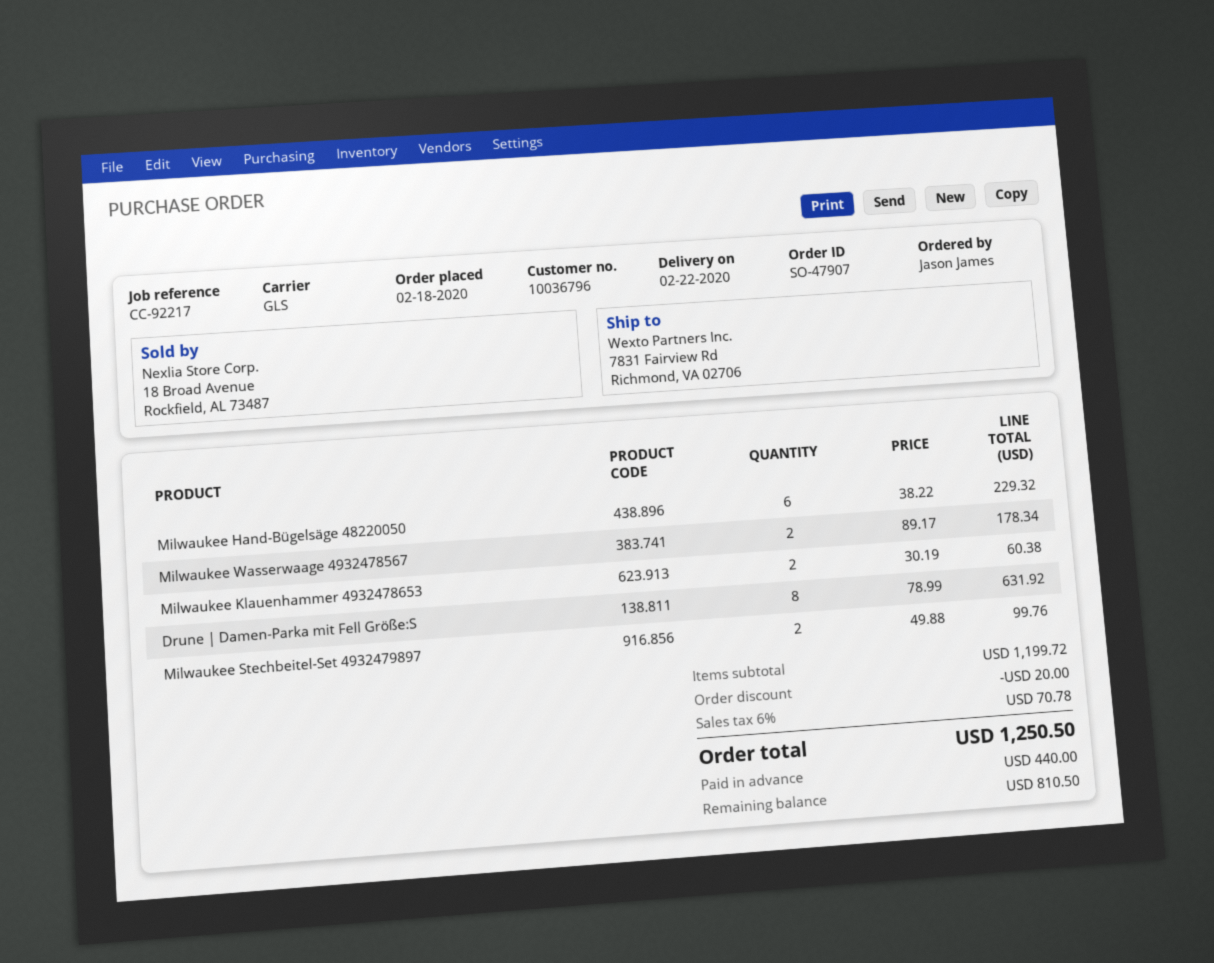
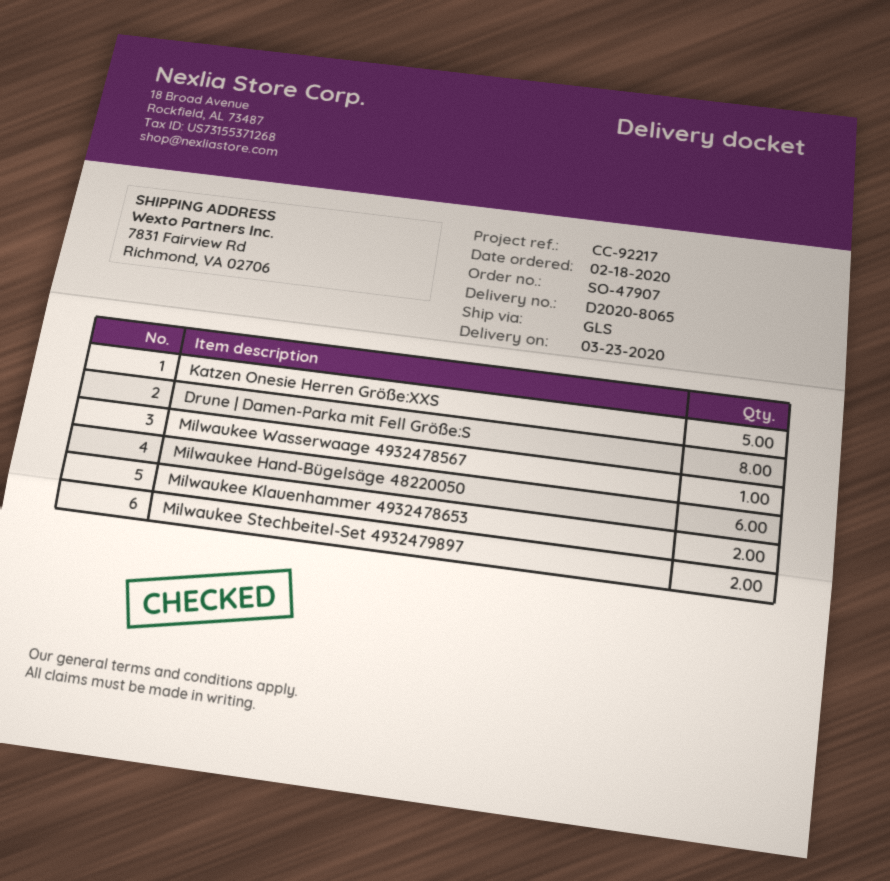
delivery date: 2020-02-22 -> 2020-03-23
Milwaukee Wasserwaage 4932478567: 2 -> 1
Katzen Onesie Herren Größe:XXS: none -> 5

